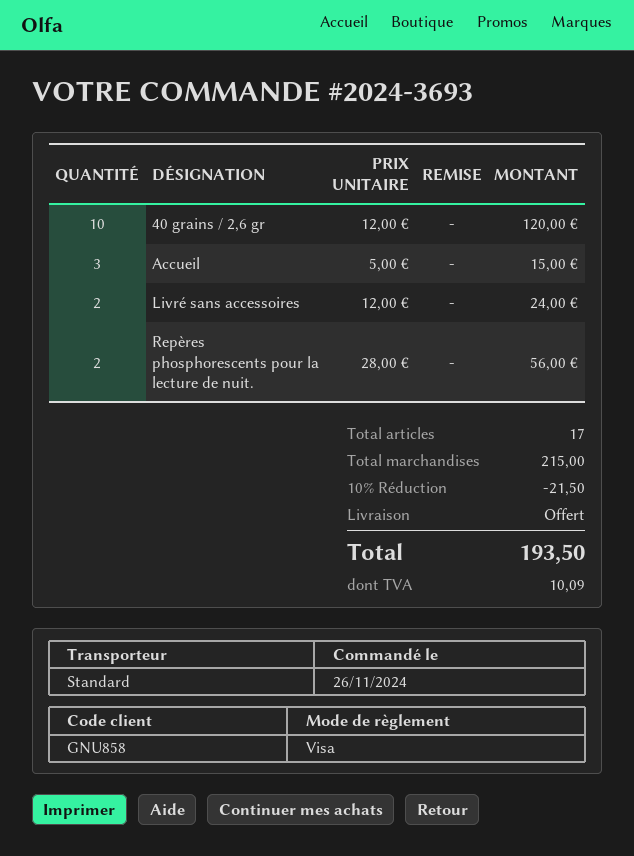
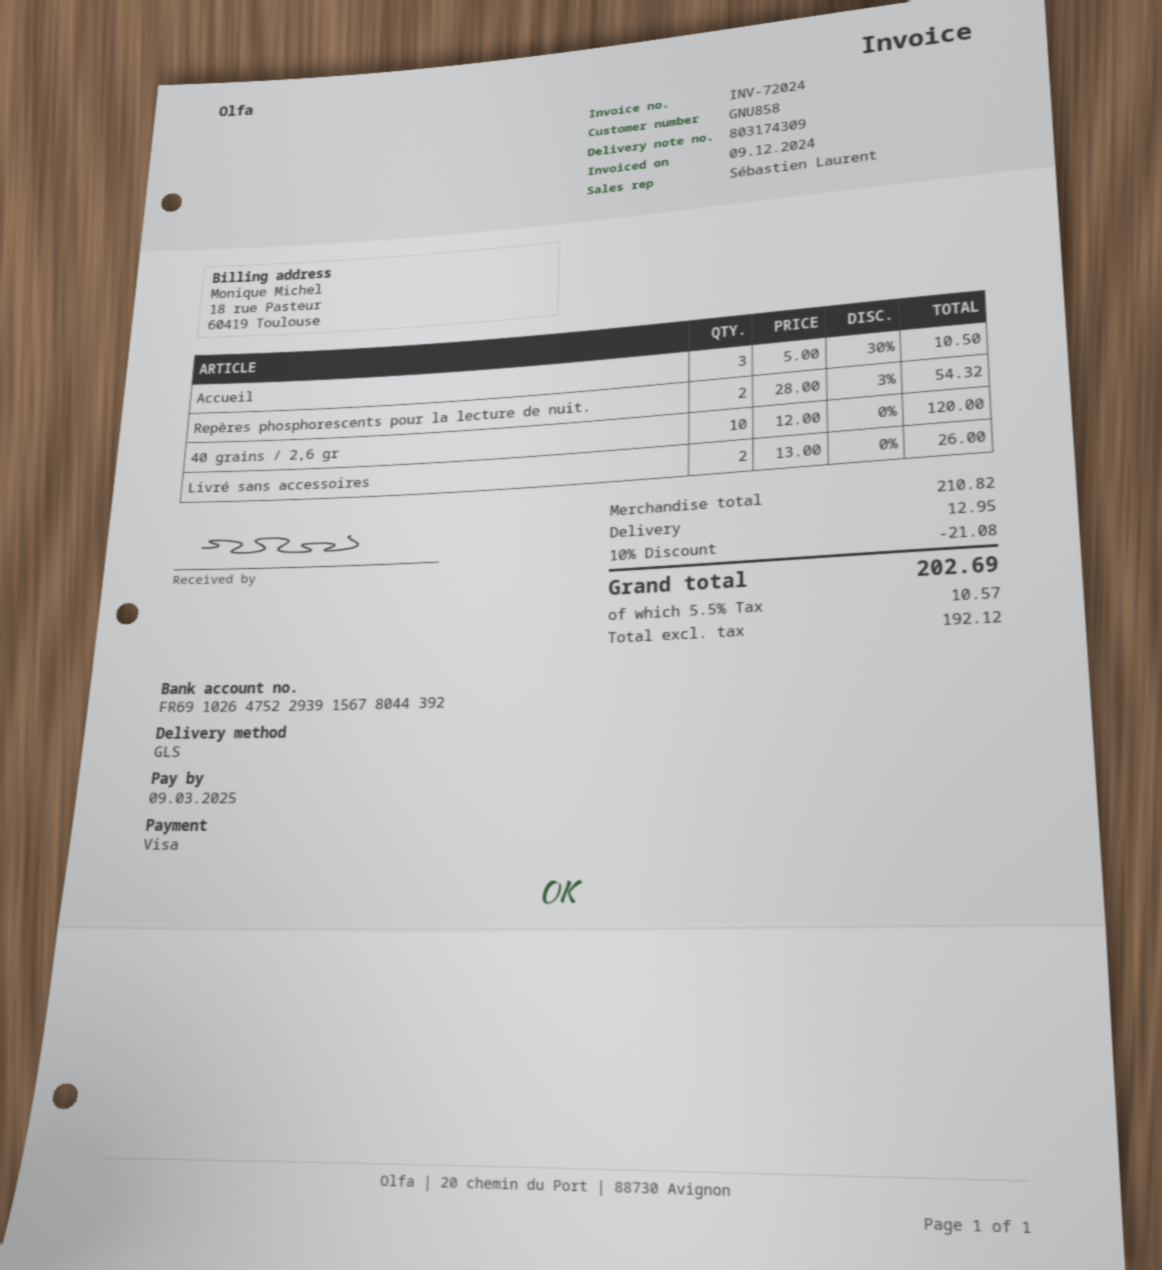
shipping method: standard -> GLS
Accueil: 3 x 5.00 = 15.00 -> 3 x 5.00 - 30% = 10.50
Livré sans accessoires: 2 x 12.00 = 24.00 -> 2 x 13.00 = 26.00
Repères phosphorescents pour la lecture de nuit.: 2 x 28.00 = 56.00 -> 2 x 28.00 - 3% = 54.32
subtotal: 215.00 -> 210.82
discount: 10% = 21.50 -> 10% = 21.08
shipping: 0.00 -> 12.95
tax: 10.09 -> 10.57
total: 193.50 -> 202.69

